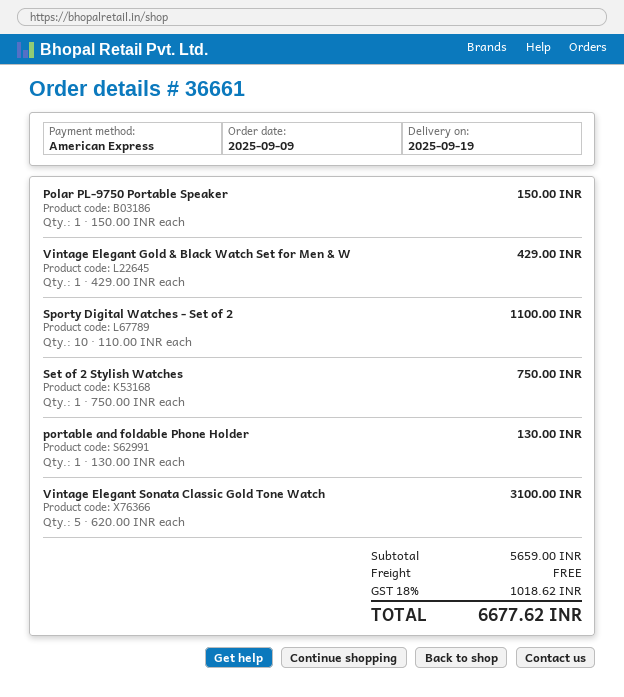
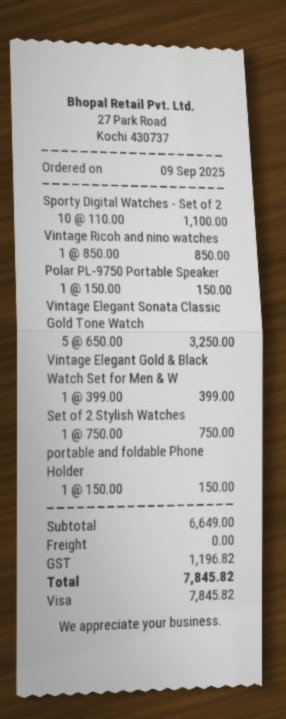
payment method: American Express -> Visa
Vintage Elegant Gold & Black Watch Set for Men & W: 1 x 429.00 = 429.00 -> 1 x 399.00 = 399.00
portable and foldable Phone Holder: 1 x 130.00 = 130.00 -> 1 x 150.00 = 150.00
Vintage Elegant Sonata Classic Gold Tone Watch: 5 x 620.00 = 3100.00 -> 5 x 650.00 = 3250.00
Vintage Ricoh and nino watches: none -> 1 x 850.00 = 850.00
subtotal: 5659.00 -> 6649.00
tax: 1018.62 -> 1196.82
total: 6677.62 -> 7845.82

